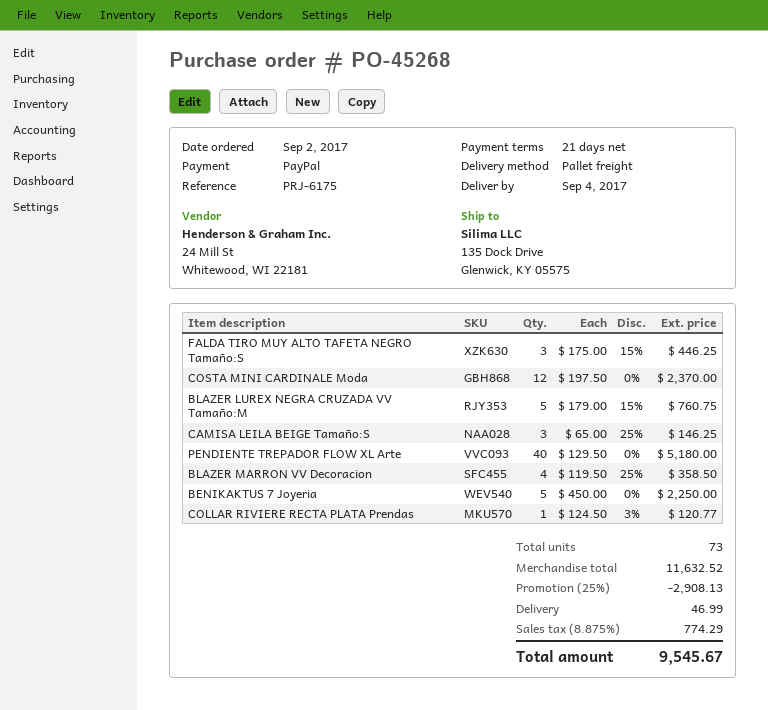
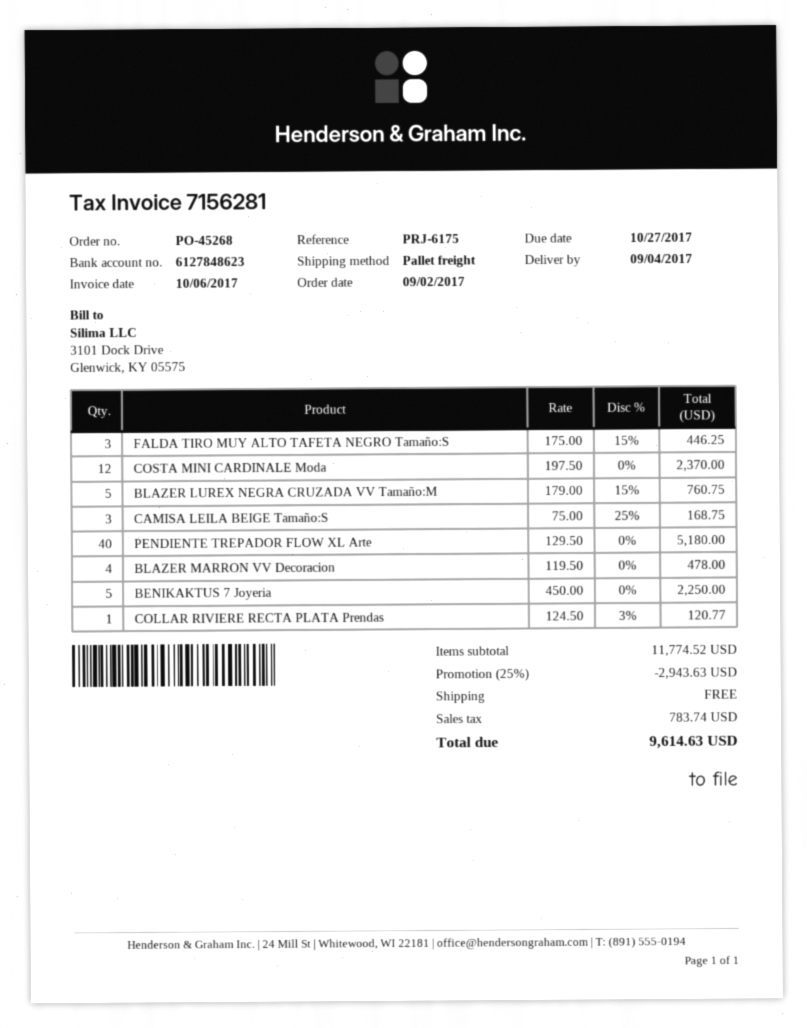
CAMISA LEILA BEIGE Tamaño:S: 3 x 65.00 - 25% = 146.25 -> 3 x 75.00 - 25% = 168.75
BLAZER MARRON VV Decoracion: 4 x 119.50 - 25% = 358.50 -> 4 x 119.50 = 478.00
subtotal: 11632.52 -> 11774.52
discount: 25% = 2908.13 -> 25% = 2943.63
shipping: 46.99 -> 0.00
tax: 774.29 -> 783.74
total: 9545.67 -> 9614.63

